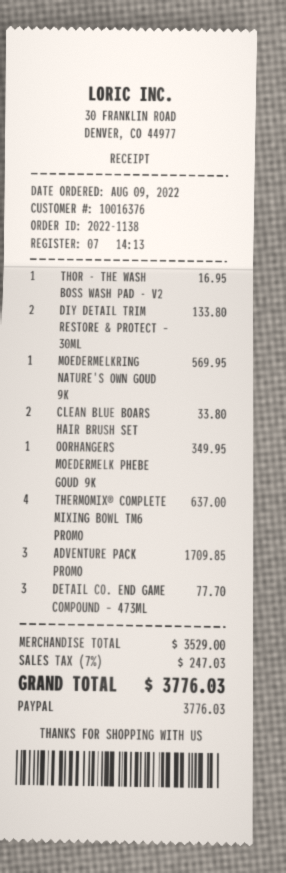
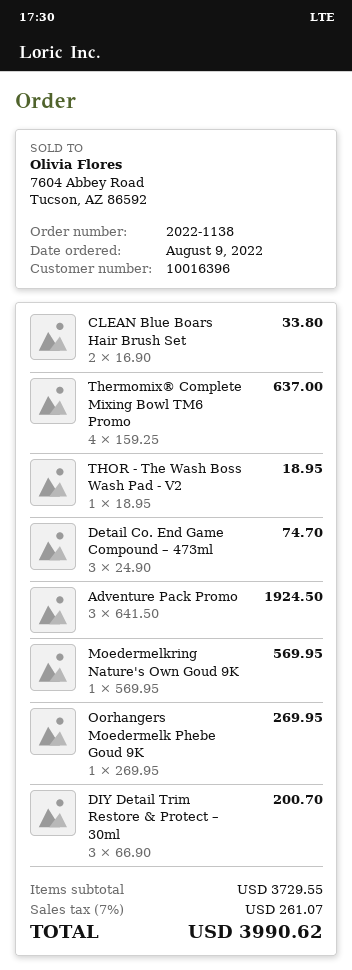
customer number: 10016376 -> 10016396
THOR - THE WASH BOSS WASH PAD - V2: 1 for 16.95 -> 1 for 18.95
DIY DETAIL TRIM RESTORE & PROTECT – 30ML: 2 for 133.80 -> 3 for 200.70
OORHANGERS MOEDERMELK PHEBE GOUD 9K: 1 for 349.95 -> 1 for 269.95
ADVENTURE PACK PROMO: 3 for 1709.85 -> 3 for 1924.50
DETAIL CO. END GAME COMPOUND – 473ML: 3 for 77.70 -> 3 for 74.70
subtotal: 3529.00 -> 3729.55
tax: 7% = 247.03 -> 7% = 261.07
total: 3776.03 -> 3990.62

